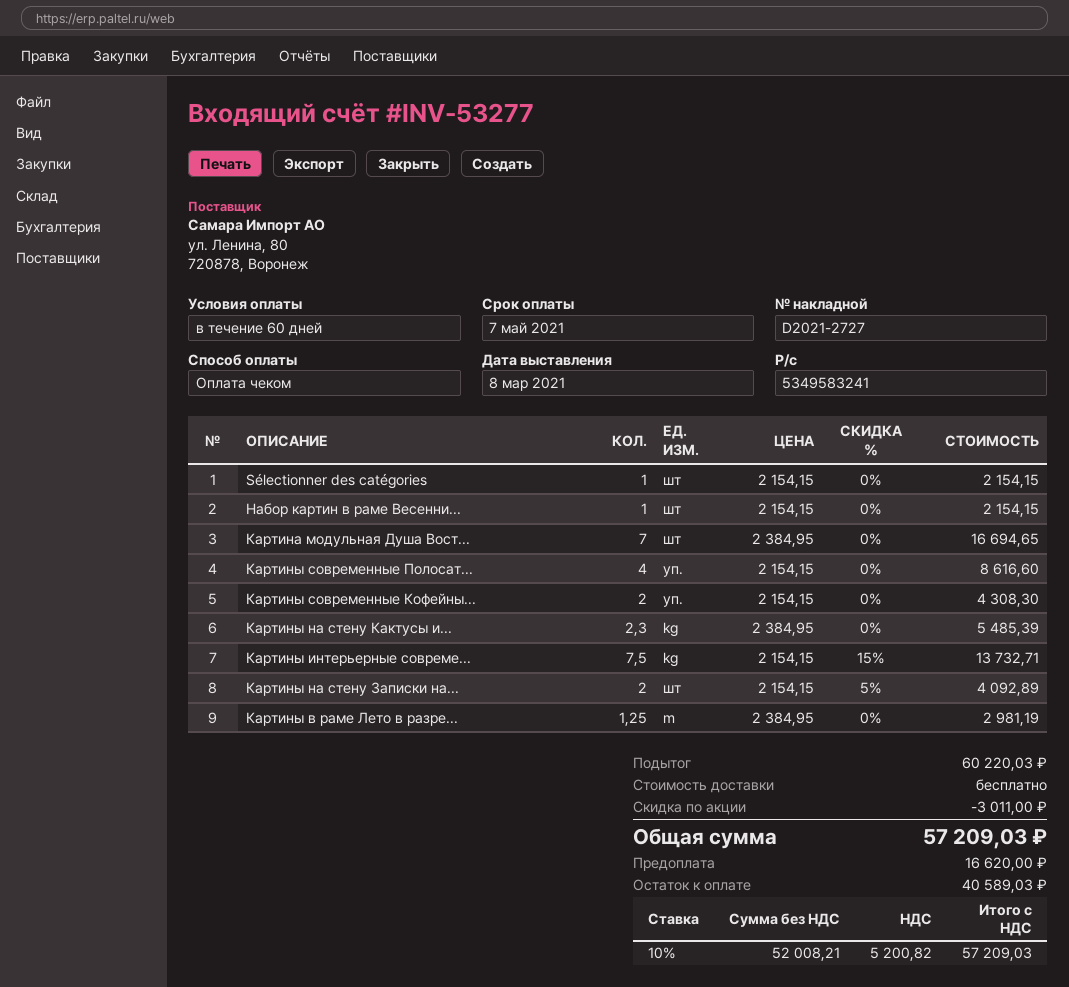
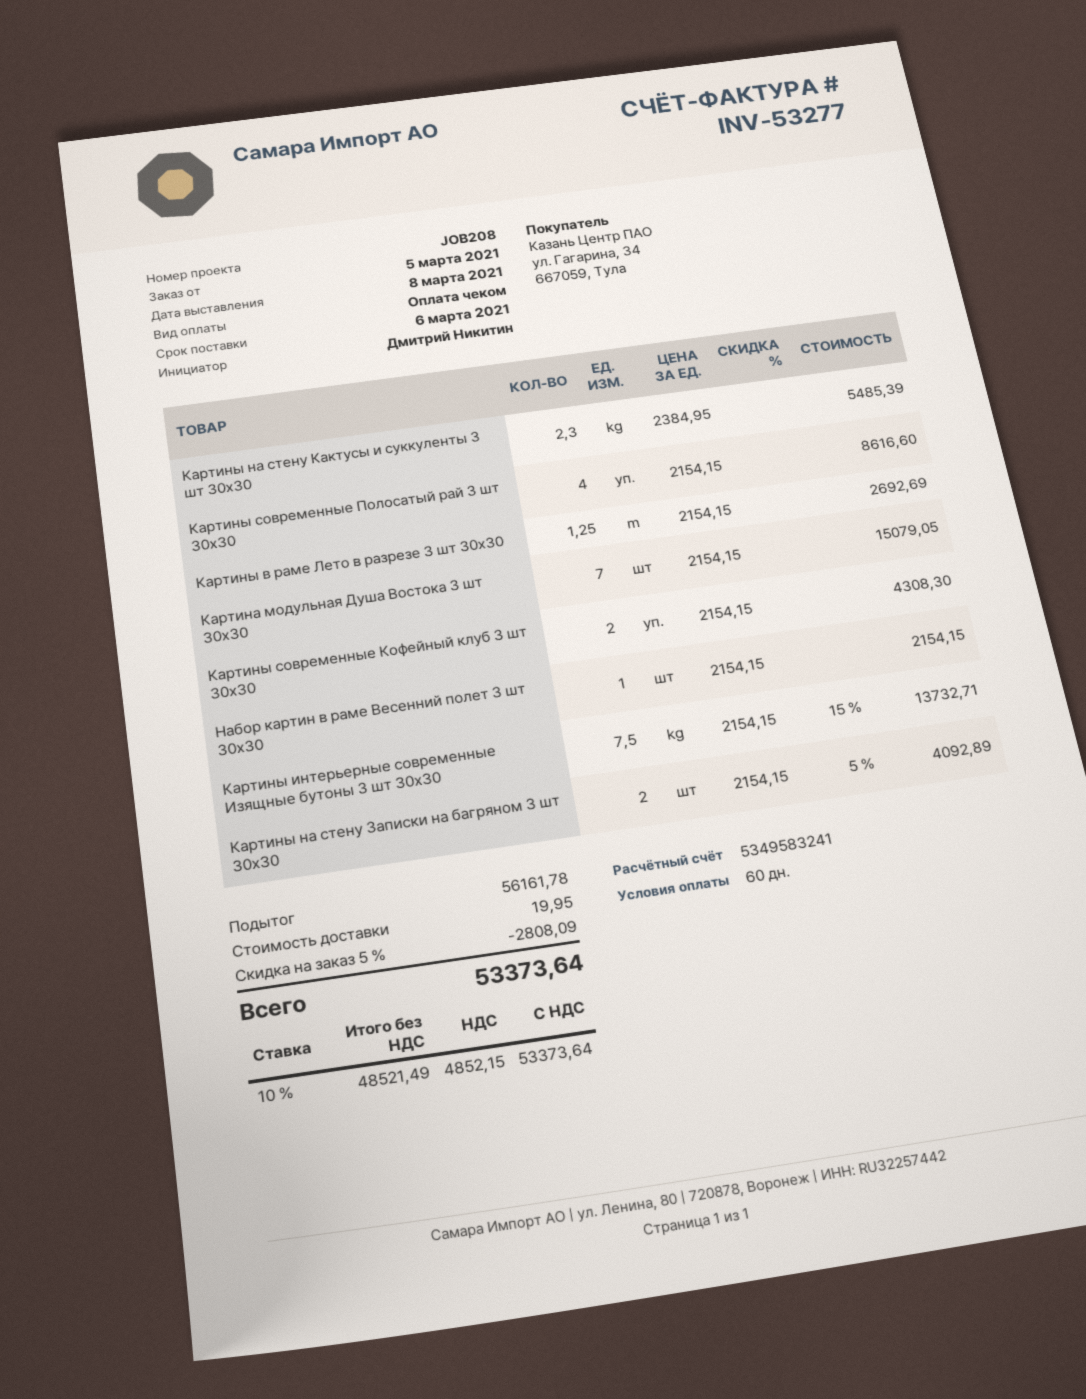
Sélectionner des catégories: 1 x 2154.15 = 2154.15 -> none
Картина модульная Душа Вост...: 7 x 2384.95 = 16694.65 -> 7 x 2154.15 = 15079.05
Картины в раме Лето в разре...: 1.25 x 2384.95 = 2981.19 -> 1.25 x 2154.15 = 2692.69
subtotal: 60220.03 -> 56161.78
discount: 3011.00 -> 2808.09
shipping: 0.00 -> 19.95
net: 52008.21 -> 48521.49
tax: 10% = 5200.82 -> 10% = 4852.15
total: 57209.03 -> 53373.64

